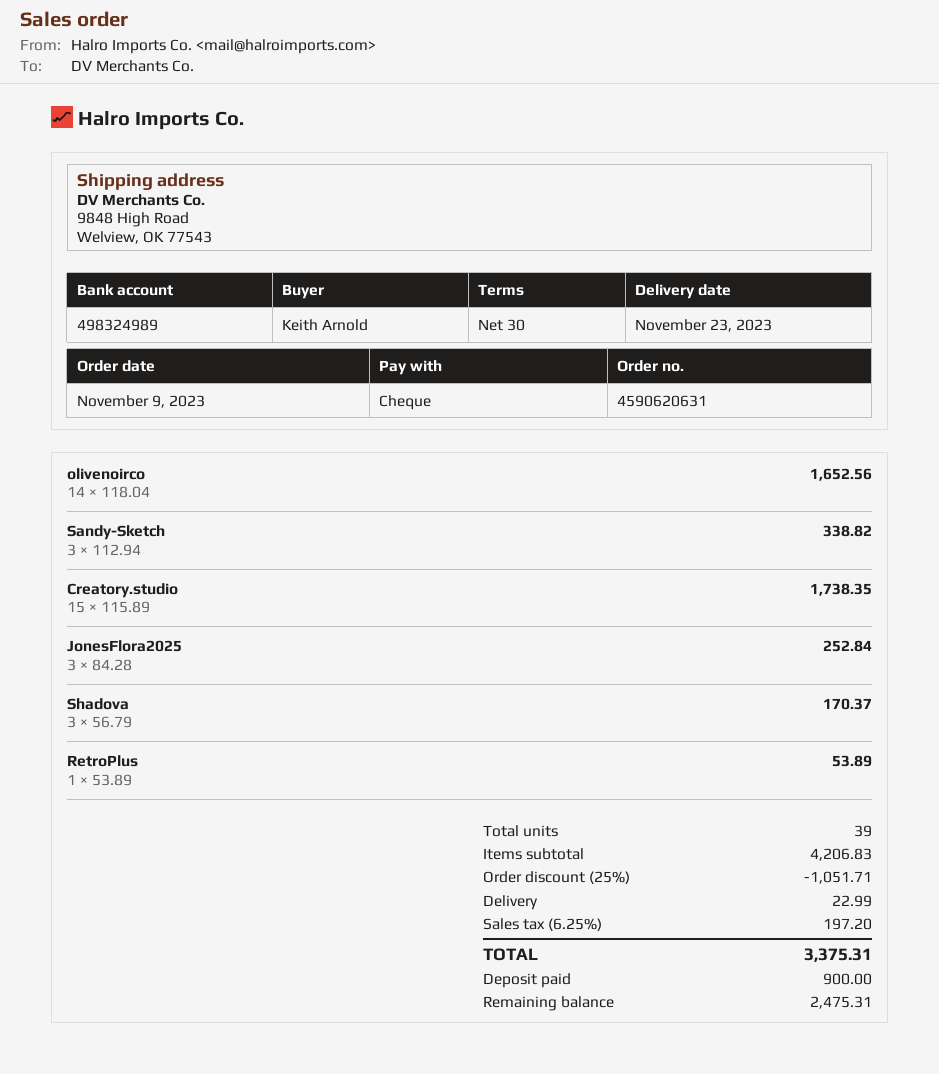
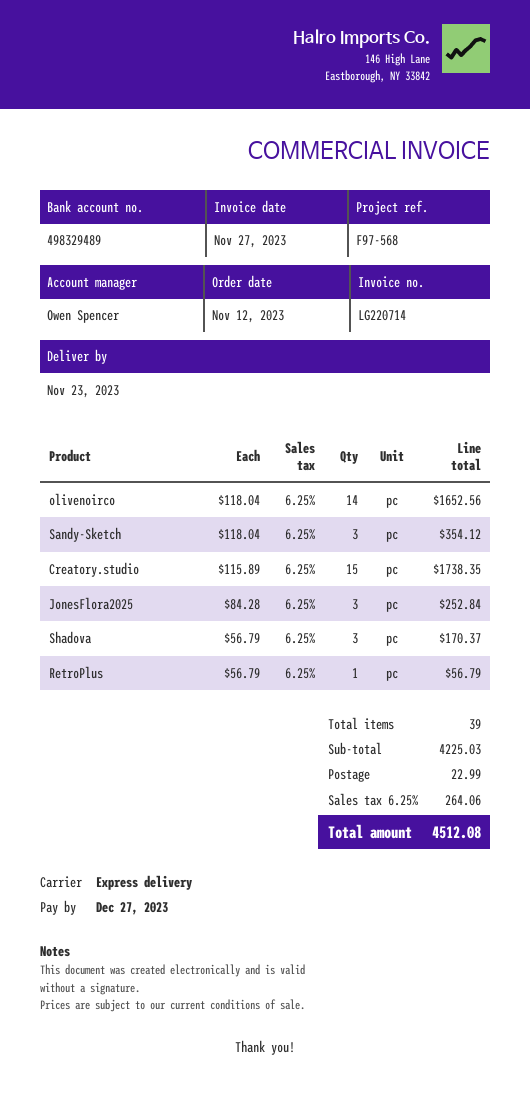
order date: 2023-11-09 -> 2023-11-12
bank account: 498324989 -> 498329489
Sandy-Sketch: 3 x 112.94 = 338.82 -> 3 x 118.04 = 354.12
RetroPlus: 1 x 53.89 = 53.89 -> 1 x 56.79 = 56.79
subtotal: 4206.83 -> 4225.03
discount: 25% = 1051.71 -> none
tax: 6.25% = 197.20 -> 6.25% = 264.06
total: 3375.31 -> 4512.08

